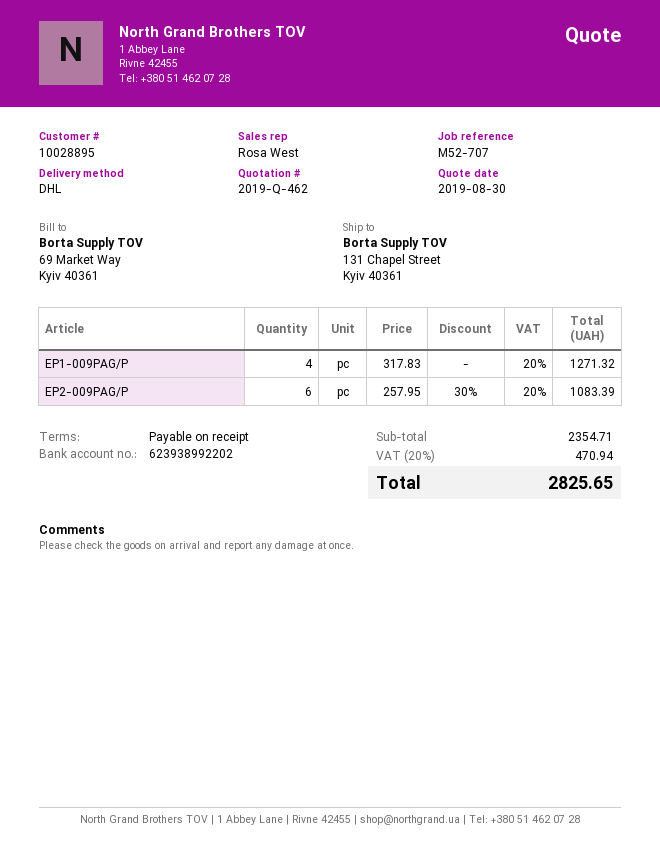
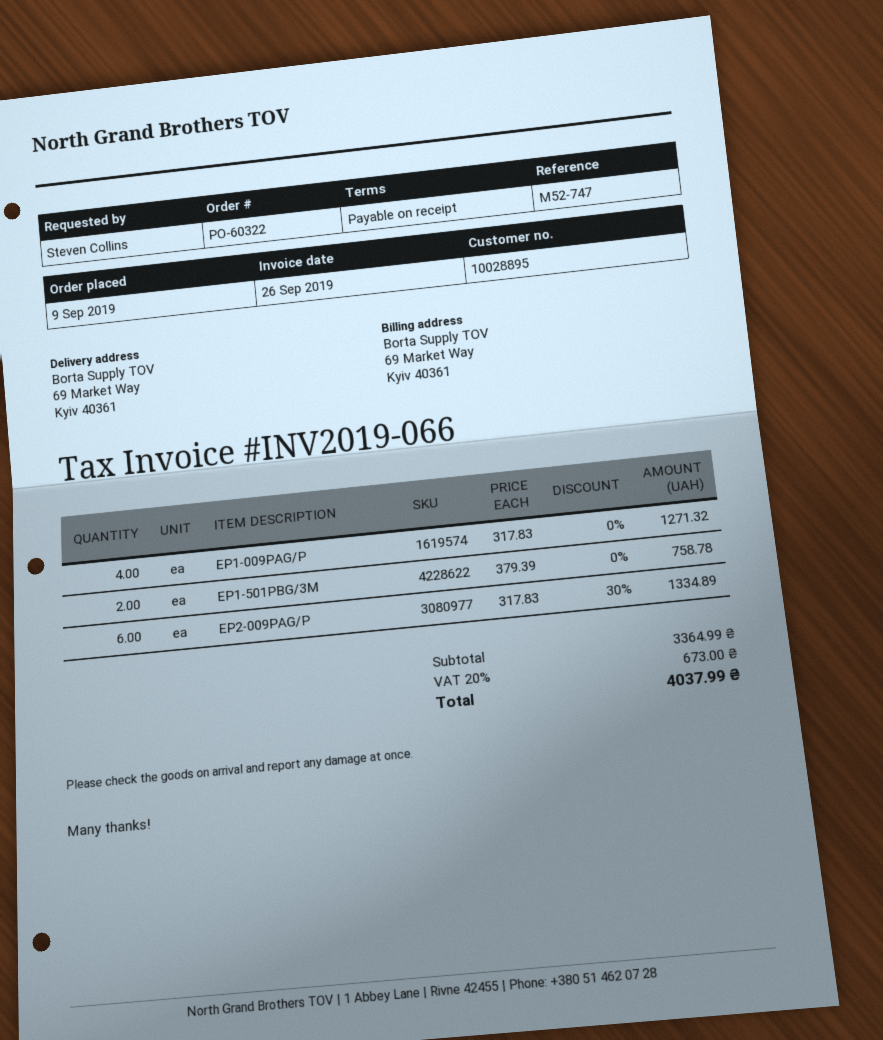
reference: M52-707 -> M52-747
ship to: 131 Chapel Street, Kyiv 40361 -> 69 Market Way, Kyiv 40361
EP2-009PAG/P: 6 x 257.95 - 30% = 1083.39 -> 6 x 317.83 - 30% = 1334.89
EP1-501PBG/3M: none -> 2 x 379.39 = 758.78
subtotal: 2354.71 -> 3364.99
tax: 20% = 470.94 -> 20% = 673.00
total: 2825.65 -> 4037.99

